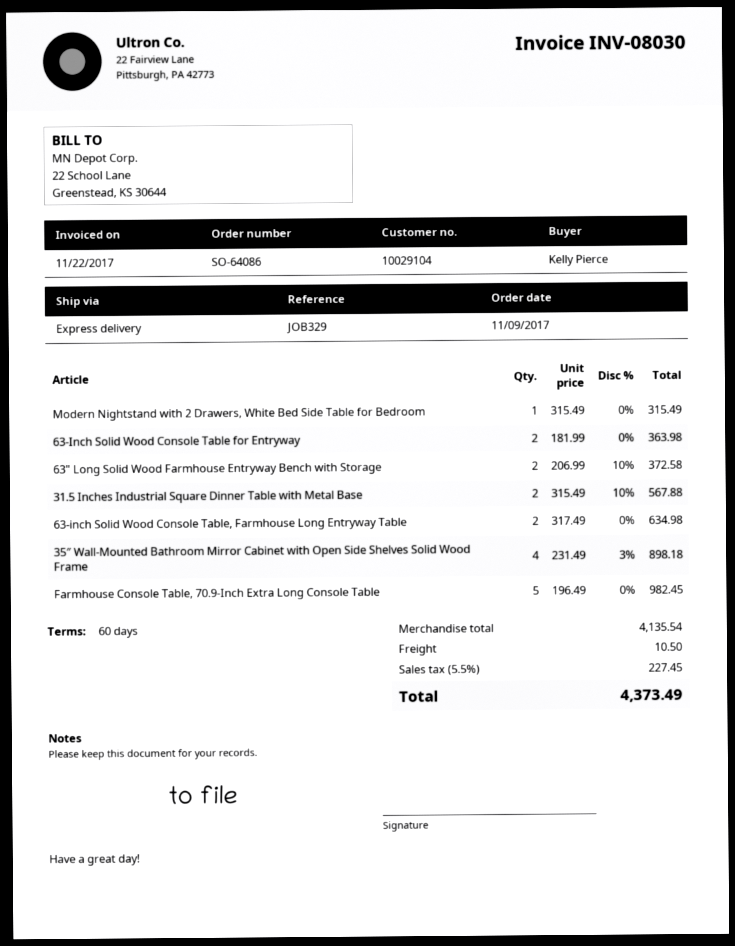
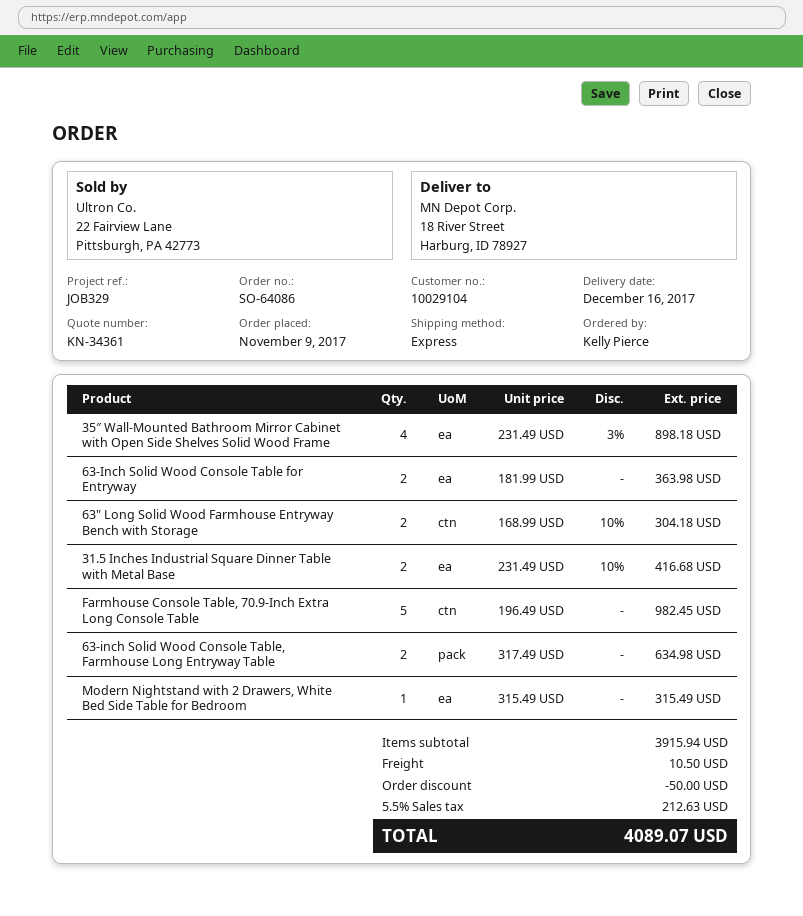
63" Long Solid Wood Farmhouse Entryway Bench with Storage: 2 x 206.99 - 10% = 372.58 -> 2 x 168.99 - 10% = 304.18
31.5 Inches Industrial Square Dinner Table with Metal Base: 2 x 315.49 - 10% = 567.88 -> 2 x 231.49 - 10% = 416.68
subtotal: 4135.54 -> 3915.94
discount: none -> 50.00
tax: 5.5% = 227.45 -> 5.5% = 212.63
total: 4373.49 -> 4089.07

